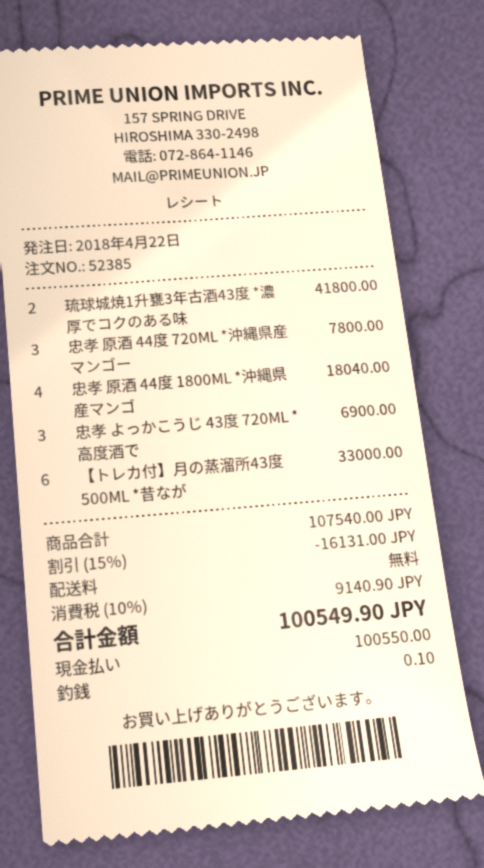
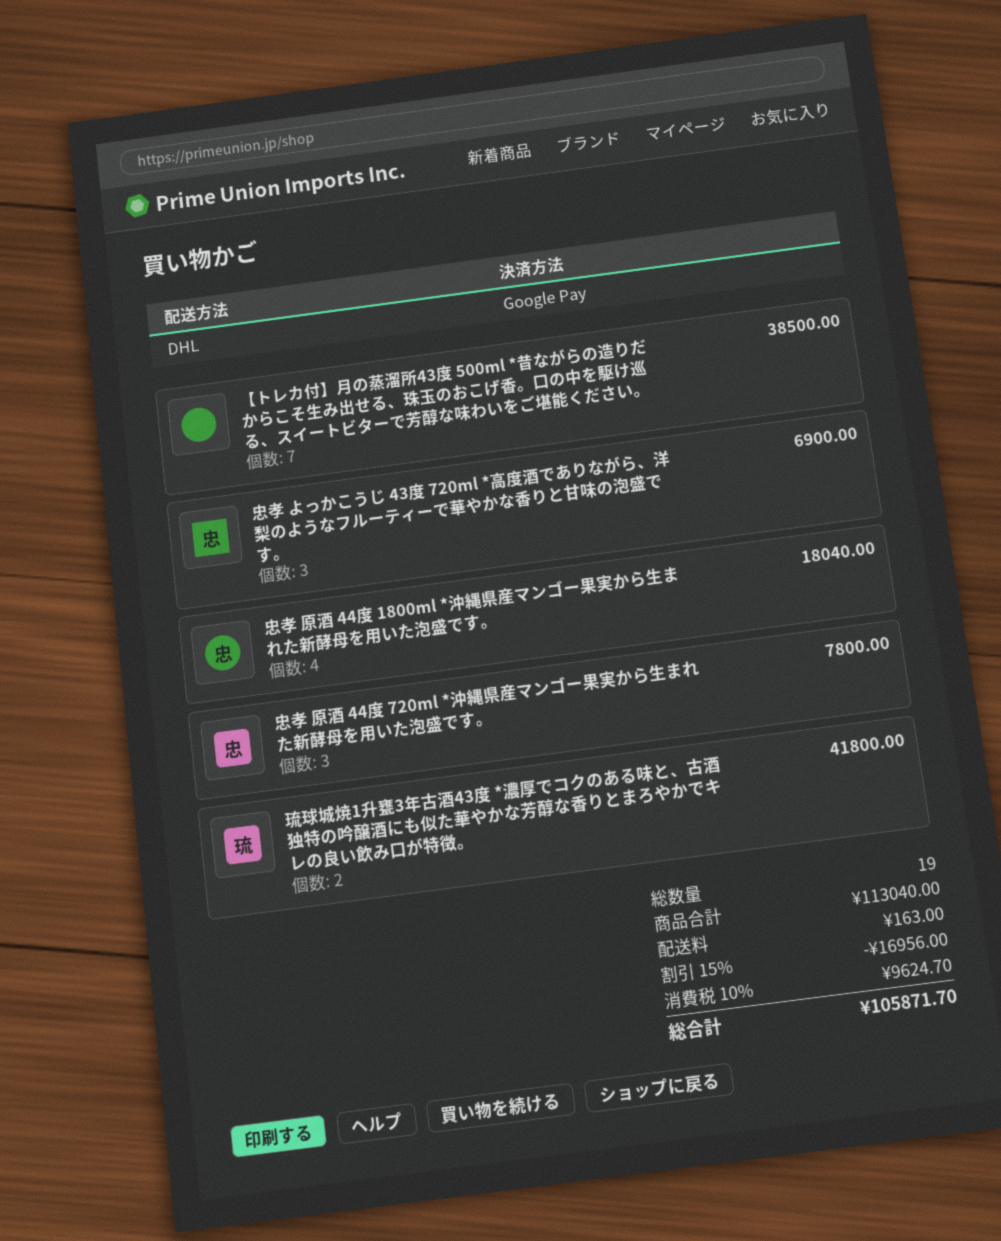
payment method: cash -> Google Pay
【トレカ付】月の蒸溜所43度 500ML *昔なが: 6 for 33000.00 -> 7 for 38500.00
subtotal: 107540.00 -> 113040.00
discount: 15% = 16131.00 -> 15% = 16956.00
shipping: 0.00 -> 163.00
tax: 10% = 9140.90 -> 10% = 9624.70
total: 100549.90 -> 105871.70

